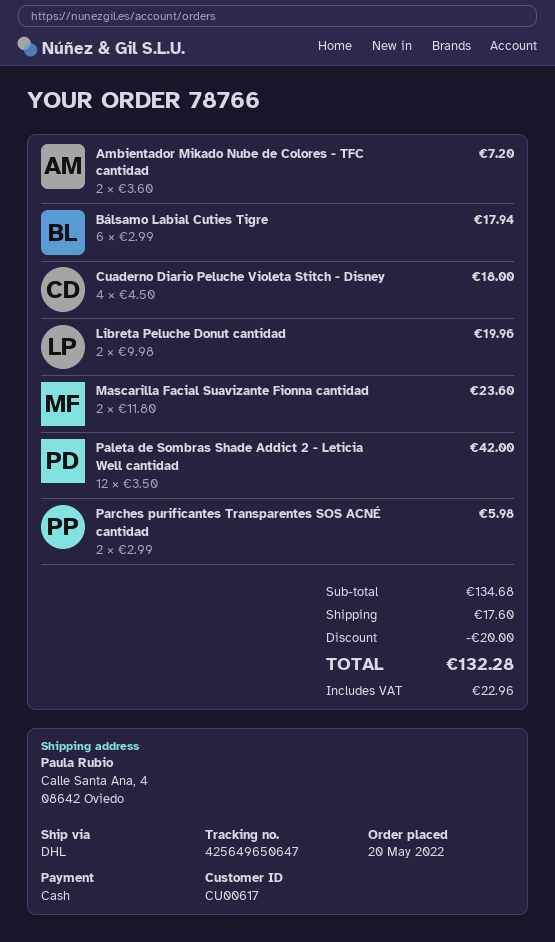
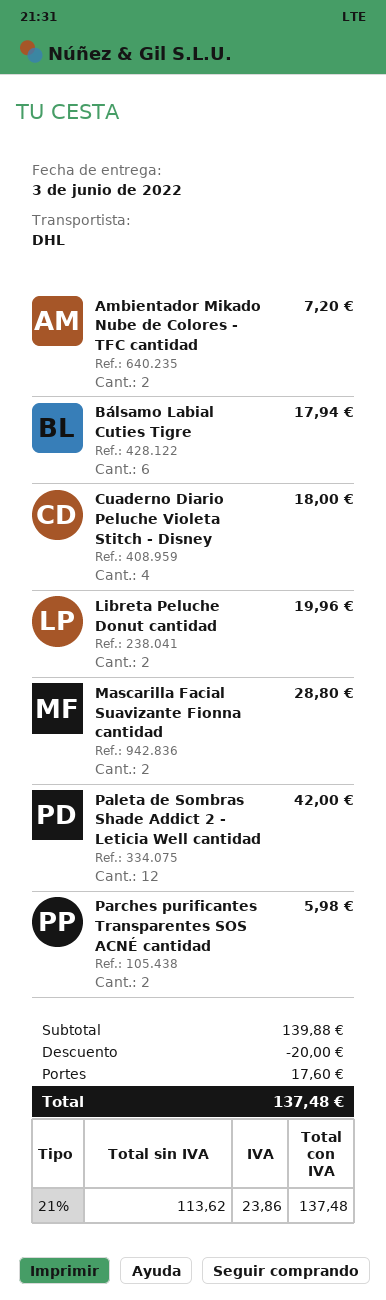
Mascarilla Facial Suavizante Fionna cantidad: 2 for 23.60 -> 2 for 28.80
subtotal: 134.68 -> 139.88
tax: 22.96 -> 23.86
total: 132.28 -> 137.48

